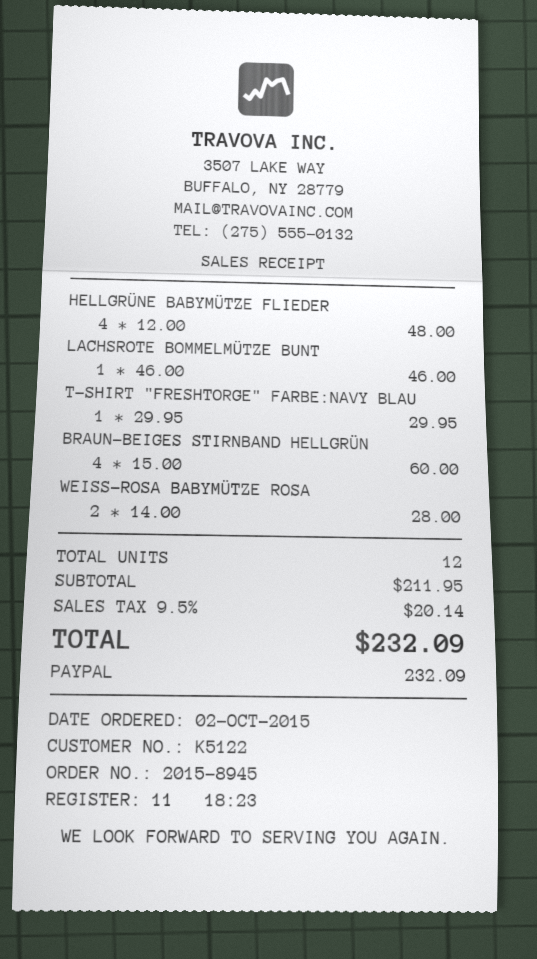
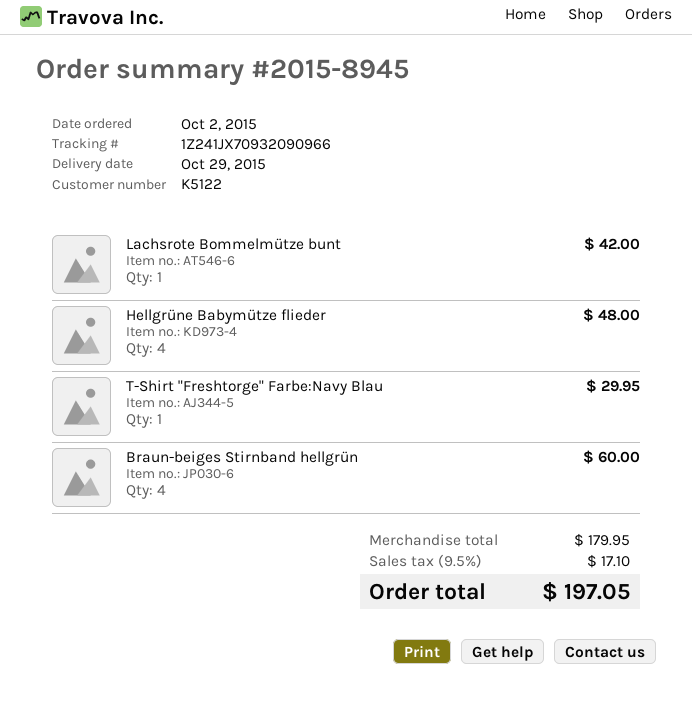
LACHSROTE BOMMELMÜTZE BUNT: 1 for 46.00 -> 1 for 42.00
WEISS-ROSA BABYMÜTZE ROSA: 2 for 28.00 -> none
subtotal: 211.95 -> 179.95
tax: 9.5% = 20.14 -> 9.5% = 17.10
total: 232.09 -> 197.05

